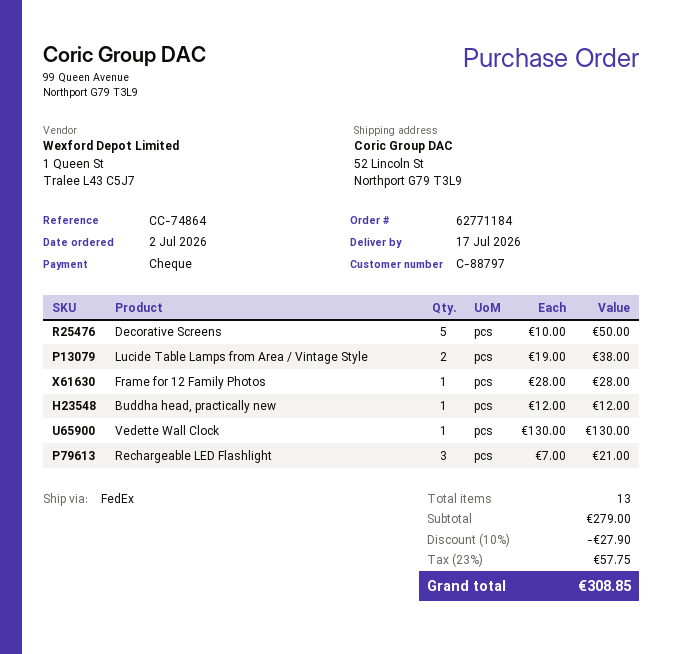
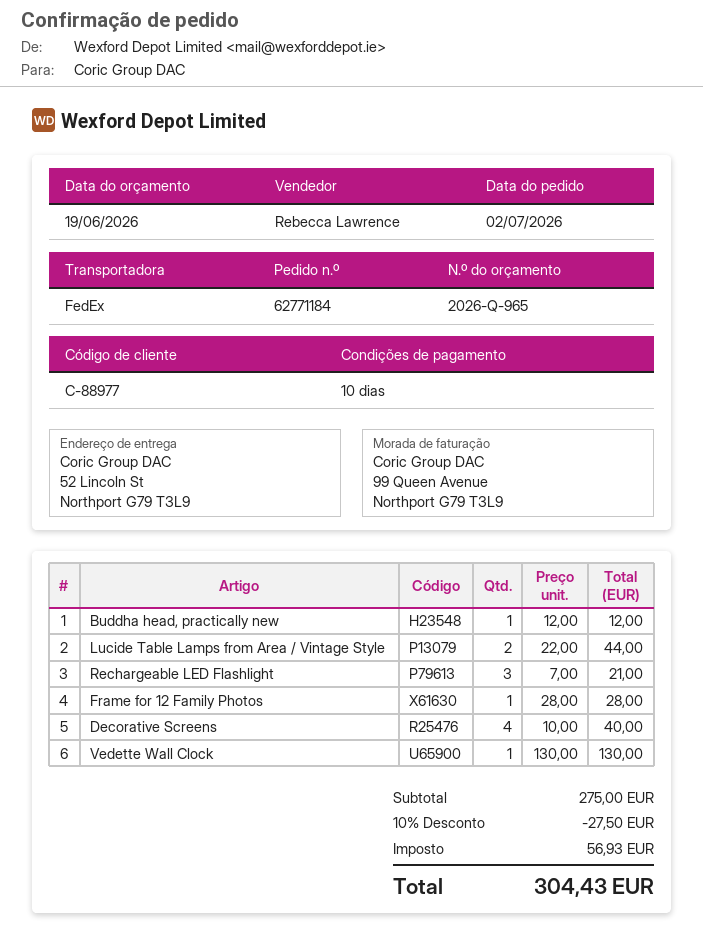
customer number: C-88797 -> C-88977
Decorative Screens: 5 x 10.00 = 50.00 -> 4 x 10.00 = 40.00
Lucide Table Lamps from Area / Vintage Style: 2 x 19.00 = 38.00 -> 2 x 22.00 = 44.00
subtotal: 279.00 -> 275.00
discount: 10% = 27.90 -> 10% = 27.50
tax: 57.75 -> 56.93
total: 308.85 -> 304.43

